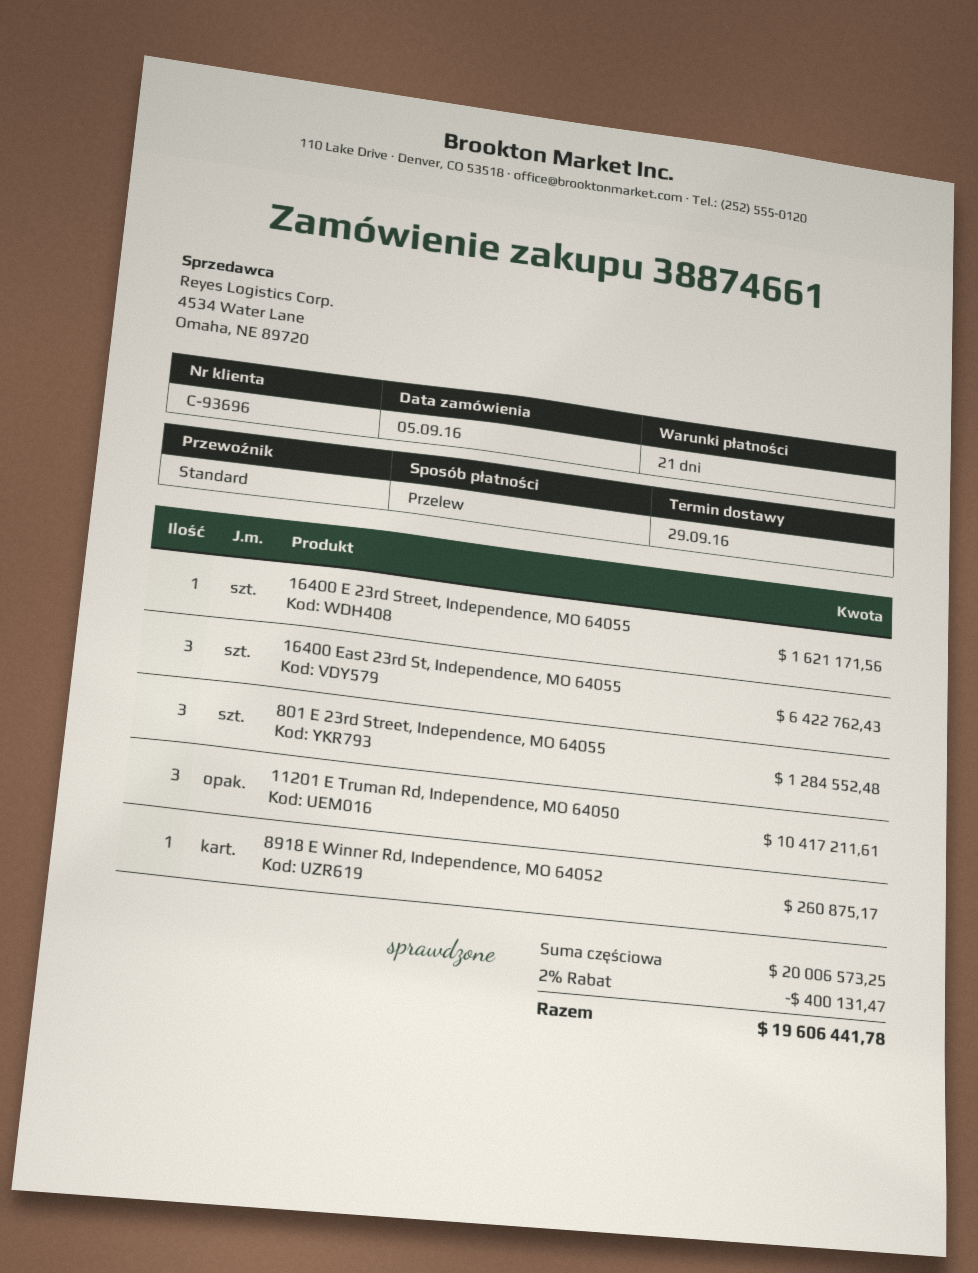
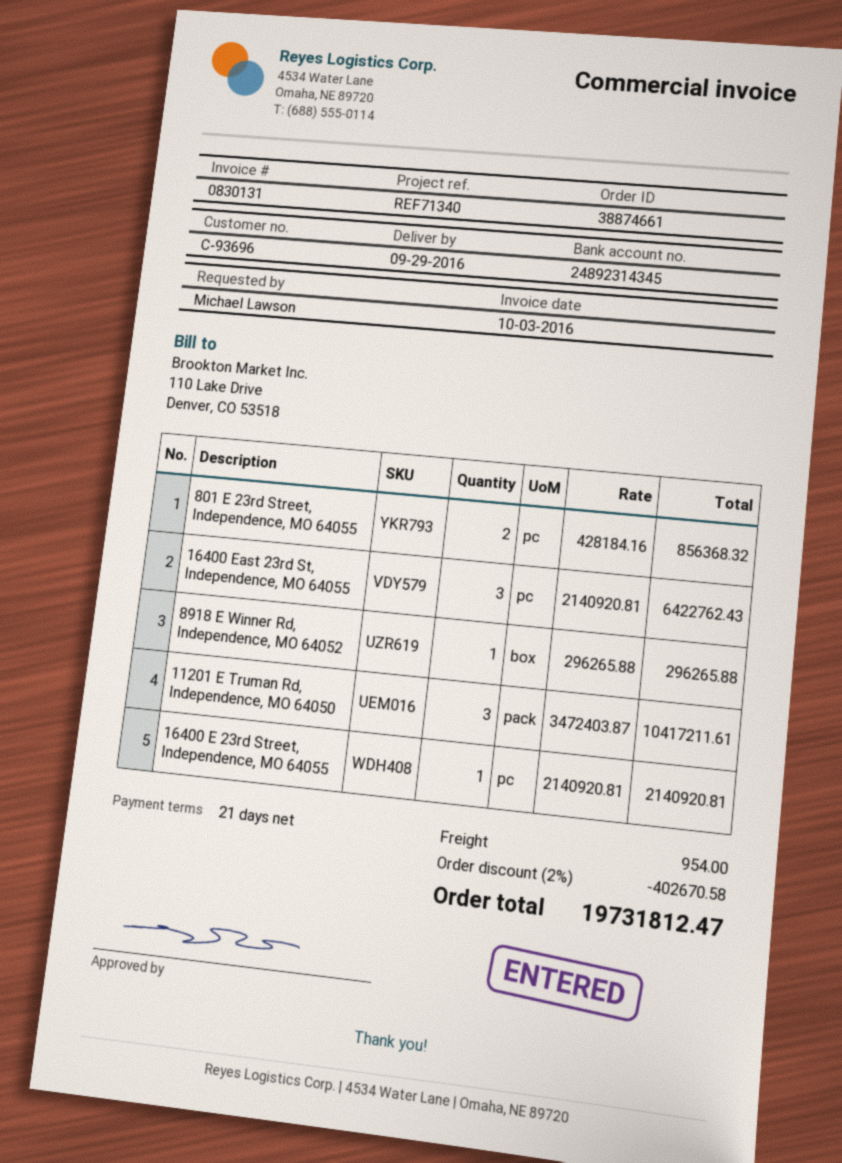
16400 E 23rd Street, Independence, MO 64055: 1 for 1621171.56 -> 1 for 2140920.81
801 E 23rd Street, Independence, MO 64055: 3 for 1284552.48 -> 2 for 856368.32
8918 E Winner Rd, Independence, MO 64052: 1 for 260875.17 -> 1 for 296265.88
discount: 2% = 400131.47 -> 2% = 402670.58
shipping: none -> 954.00
total: 19606441.78 -> 19731812.47

